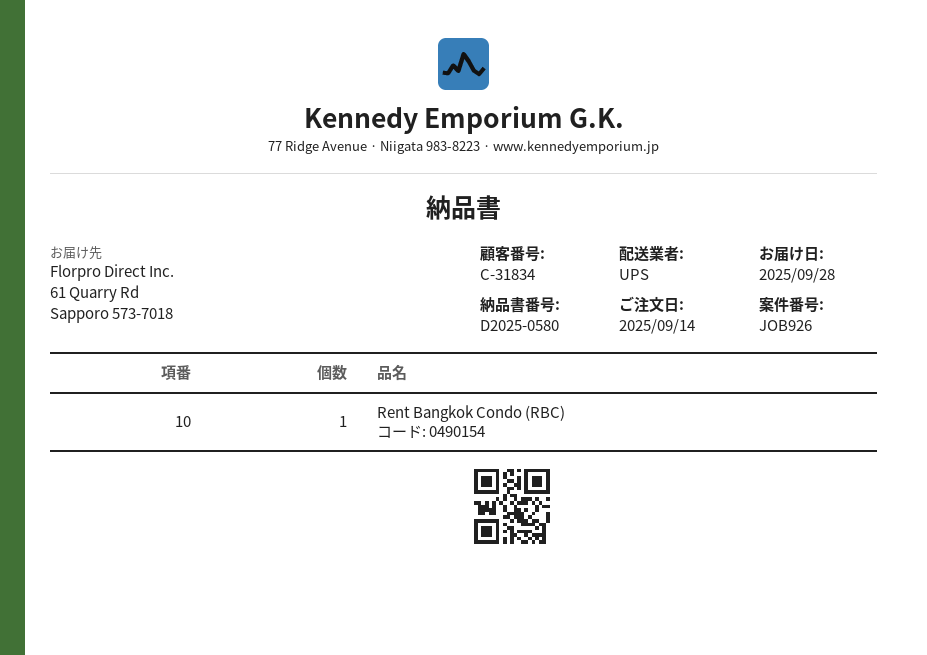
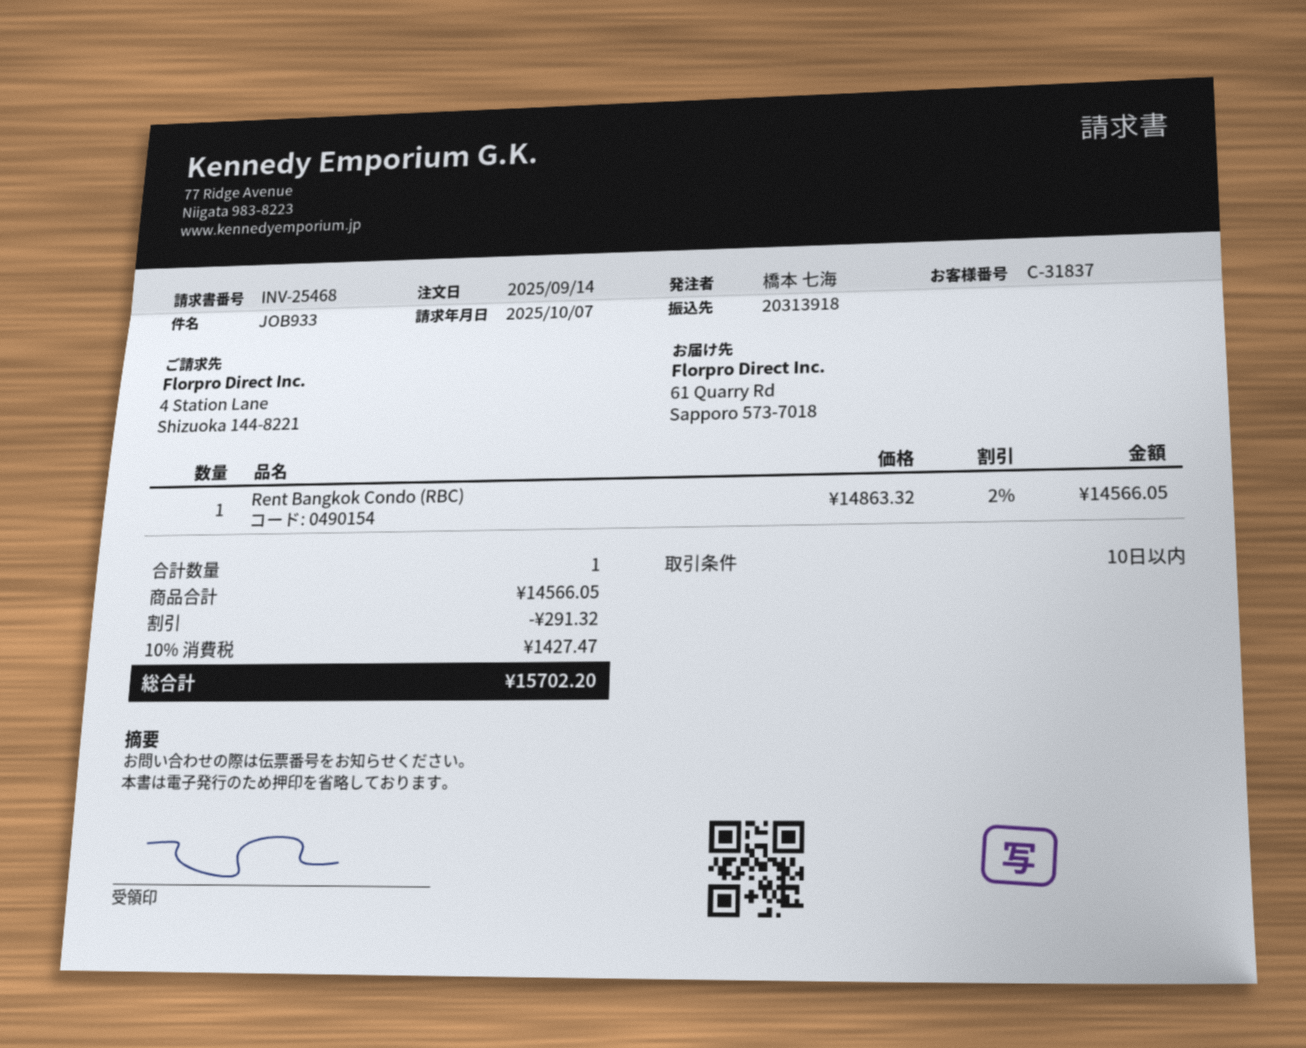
customer number: C-31834 -> C-31837
reference: JOB926 -> JOB933

